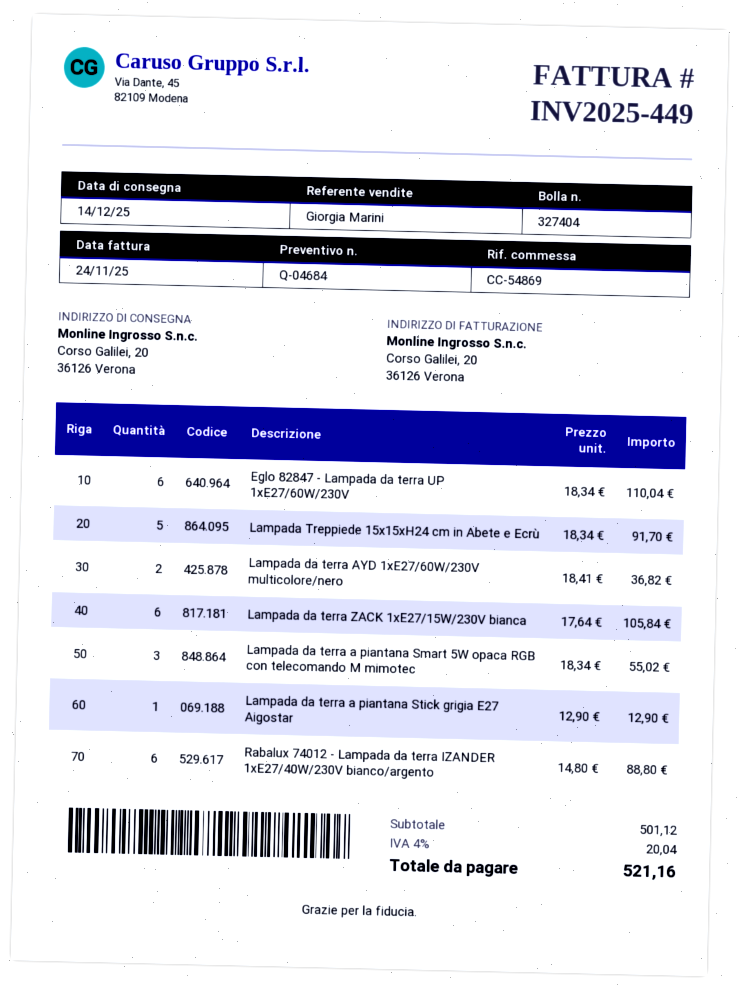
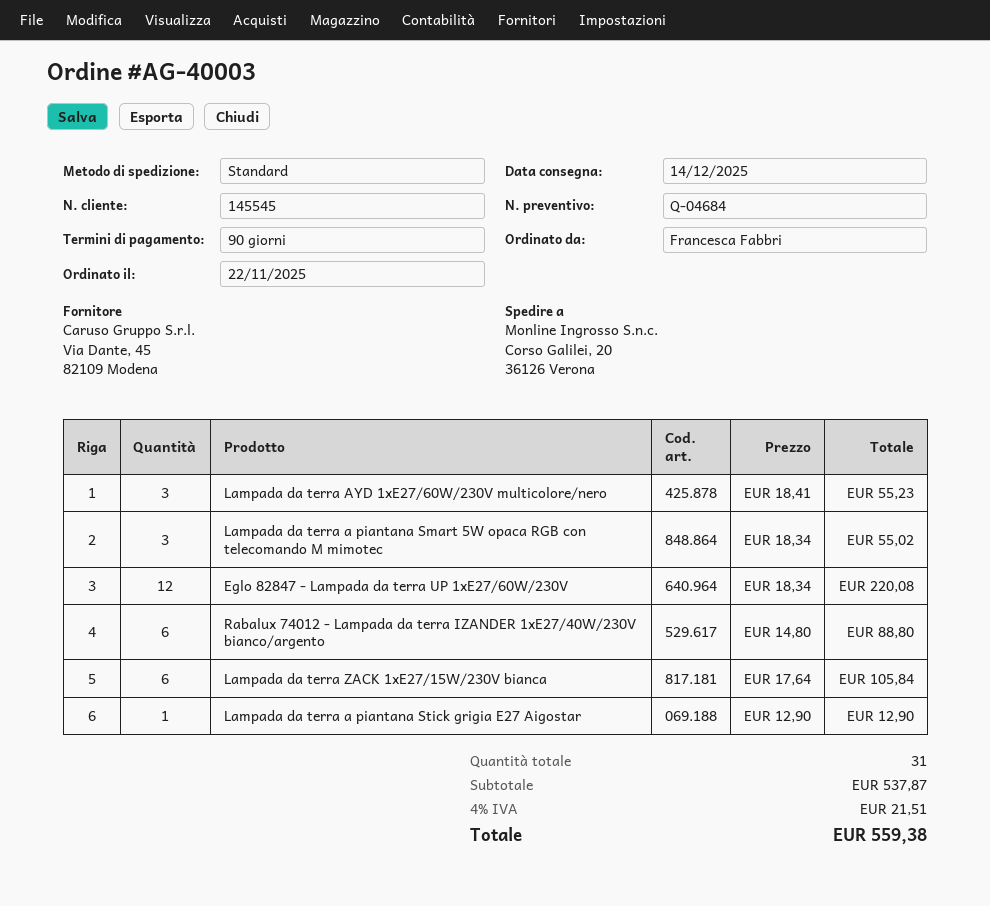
Eglo 82847 - Lampada da terra UP 1xE27/60W/230V: 6 x 18.34 = 110.04 -> 12 x 18.34 = 220.08
Lampada Treppiede 15x15xH24 cm in Abete e Ecrù: 5 x 18.34 = 91.70 -> none
Lampada da terra AYD 1xE27/60W/230V multicolore/nero: 2 x 18.41 = 36.82 -> 3 x 18.41 = 55.23
subtotal: 501.12 -> 537.87
tax: 4% = 20.04 -> 4% = 21.51
total: 521.16 -> 559.38

